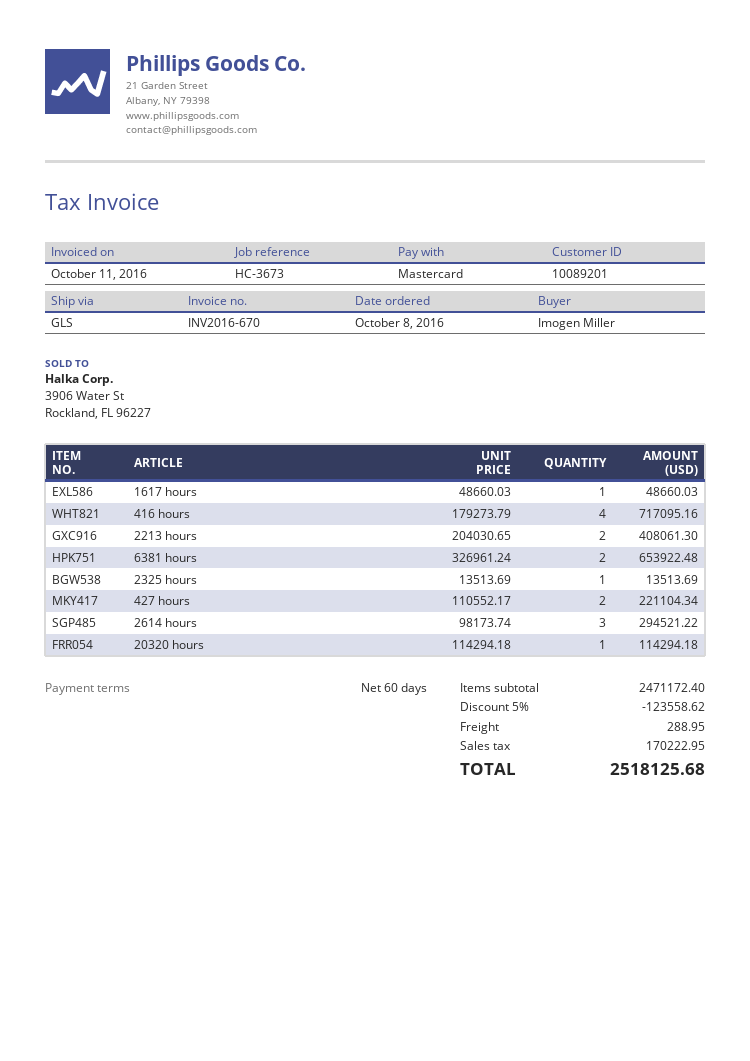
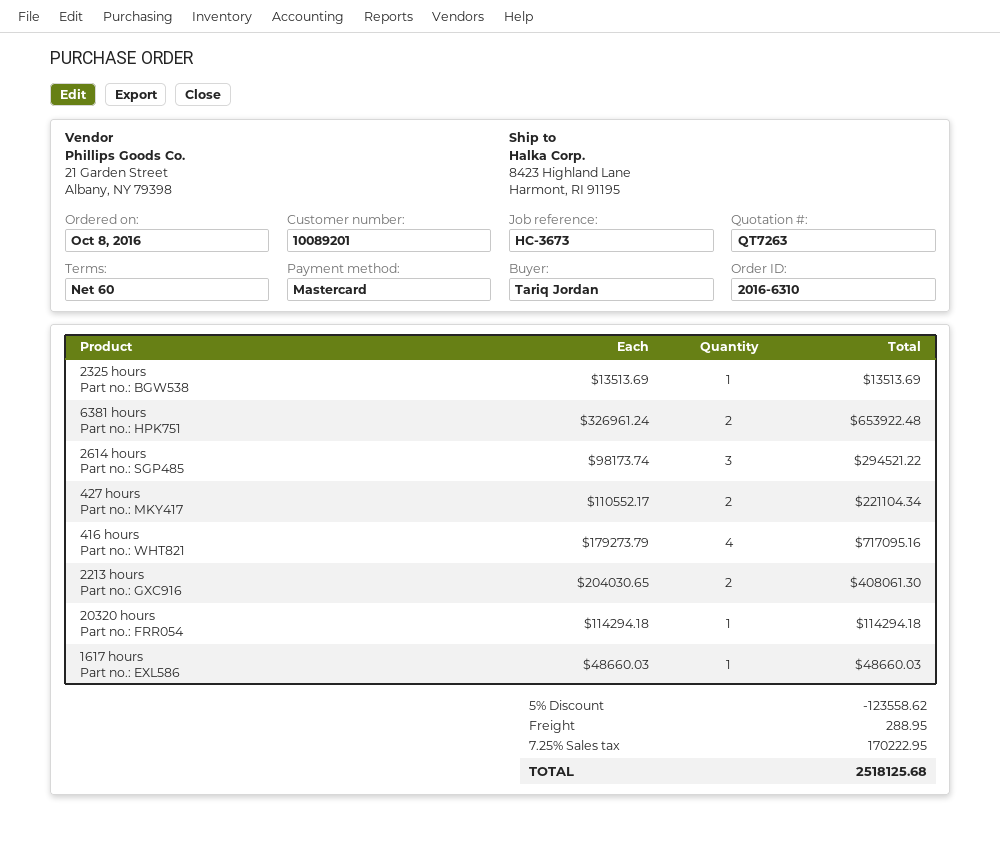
ordered by: Imogen Miller -> Tariq Jordan

